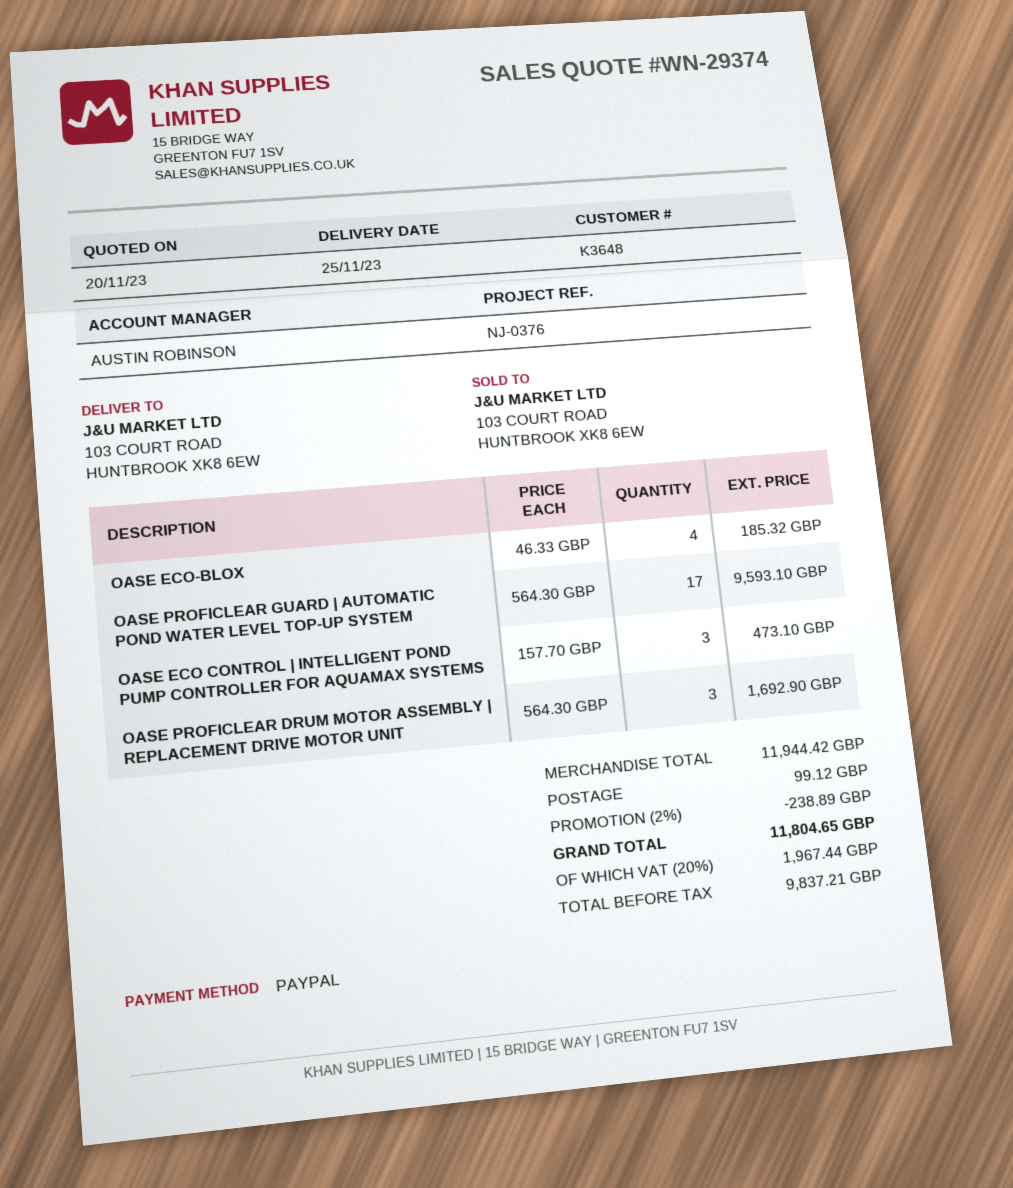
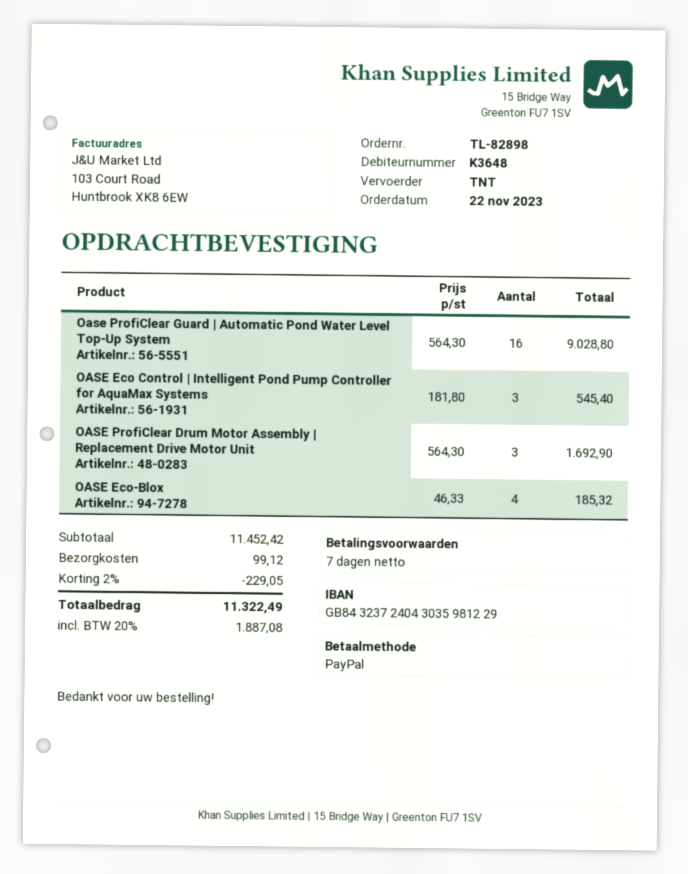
OASE PROFICLEAR GUARD | AUTOMATIC POND WATER LEVEL TOP-UP SYSTEM: 17 x 564.30 = 9593.10 -> 16 x 564.30 = 9028.80
OASE ECO CONTROL | INTELLIGENT POND PUMP CONTROLLER FOR AQUAMAX SYSTEMS: 3 x 157.70 = 473.10 -> 3 x 181.80 = 545.40
subtotal: 11944.42 -> 11452.42
discount: 2% = 238.89 -> 2% = 229.05
tax: 20% = 1967.44 -> 20% = 1887.08
total: 11804.65 -> 11322.49

